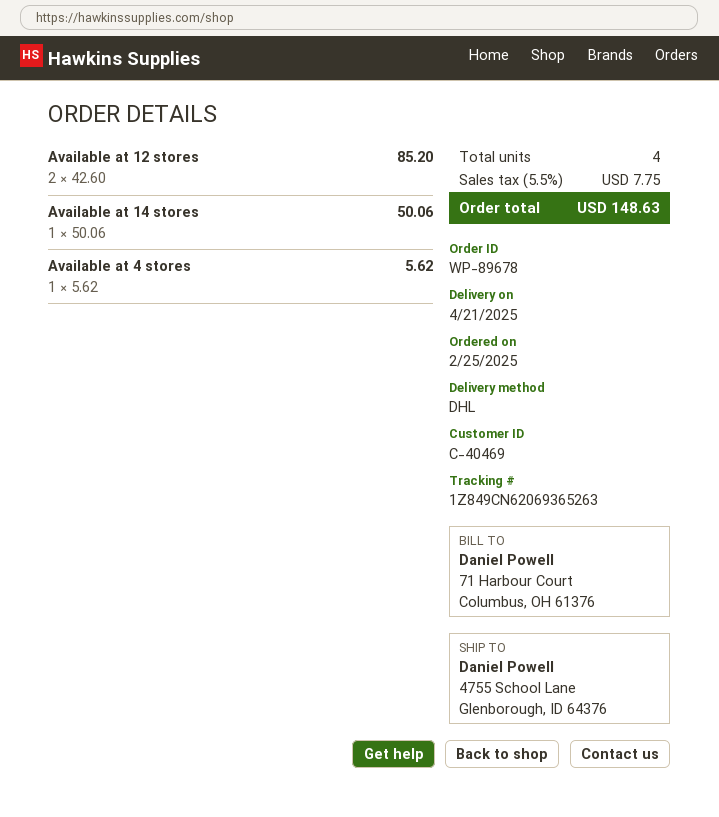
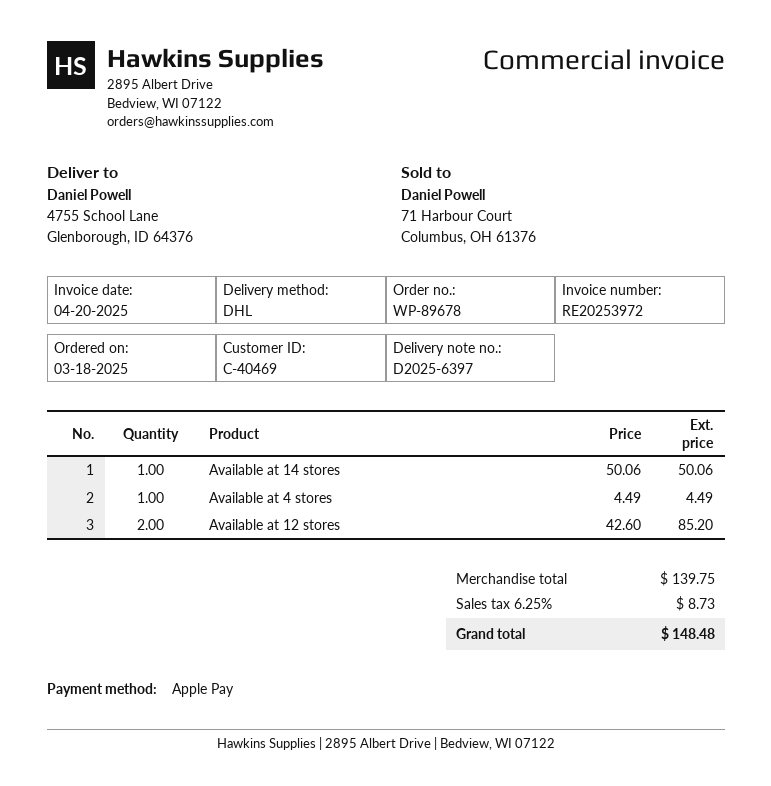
order date: 2025-02-25 -> 2025-03-18
Available at 4 stores: 1 x 5.62 = 5.62 -> 1 x 4.49 = 4.49
tax: 5.5% = 7.75 -> 6.25% = 8.73
total: 148.63 -> 148.48

